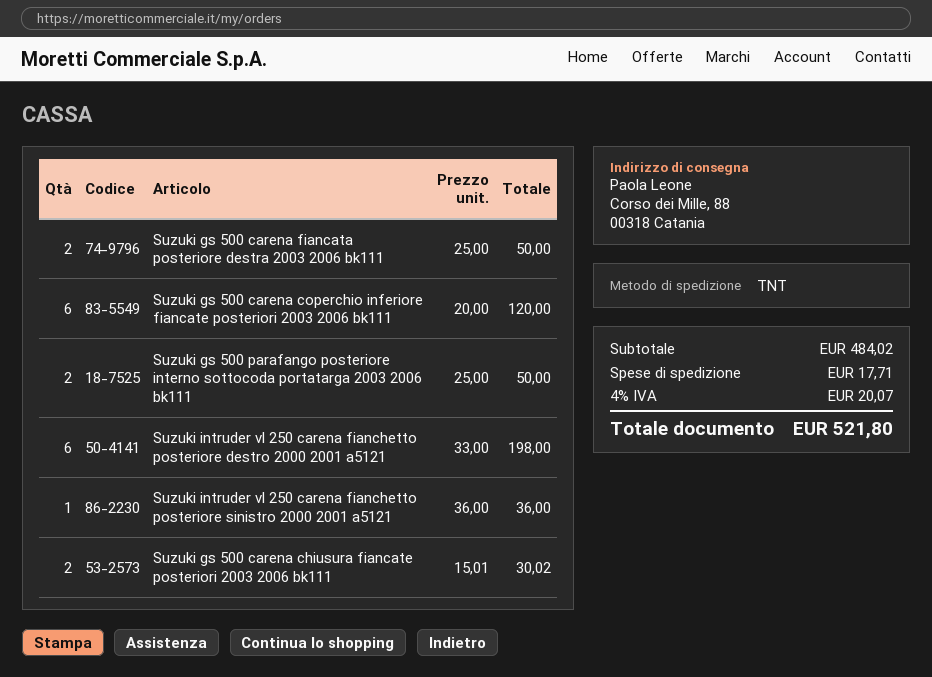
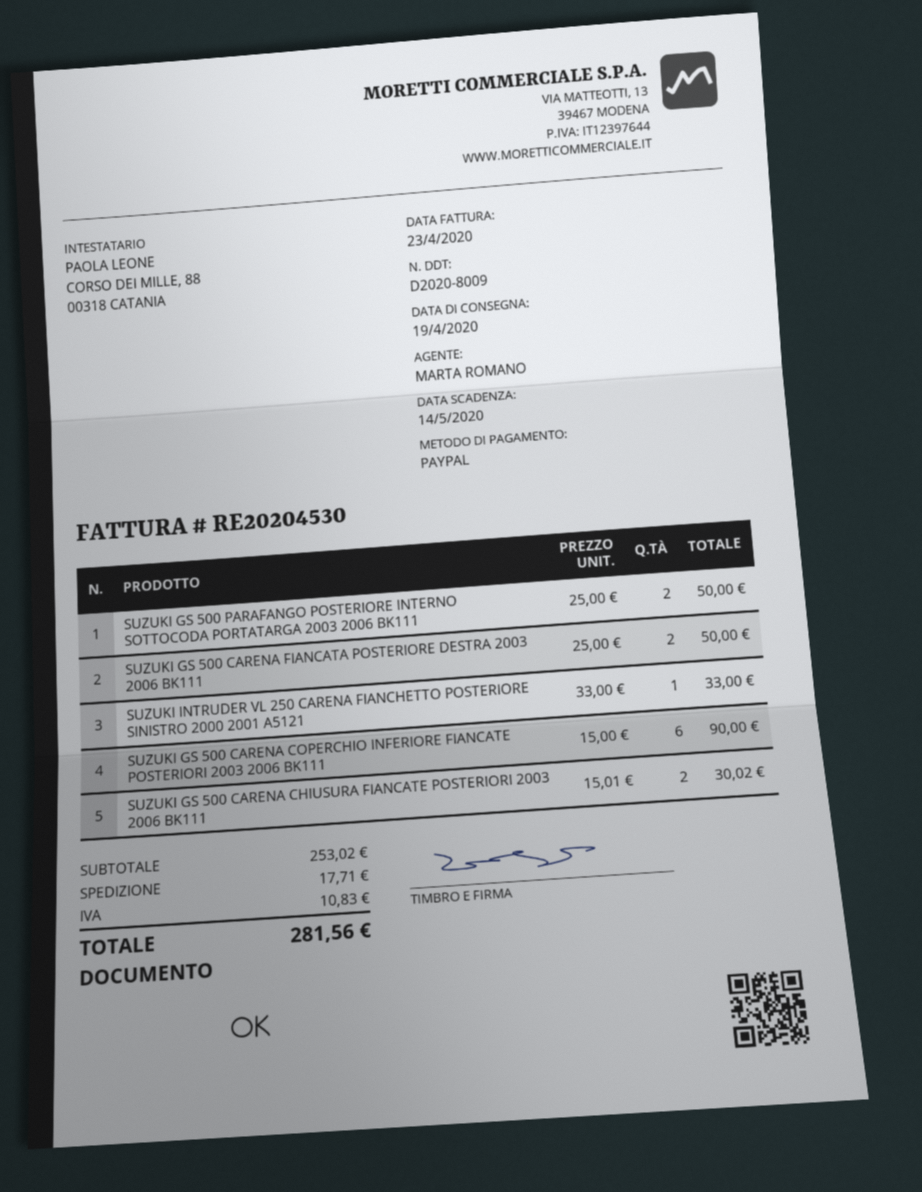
Suzuki gs 500 carena coperchio inferiore fiancate posteriori 2003 2006 bk111: 6 x 20.00 = 120.00 -> 6 x 15.00 = 90.00
Suzuki intruder vl 250 carena fianchetto posteriore destro 2000 2001 a5121: 6 x 33.00 = 198.00 -> none
Suzuki intruder vl 250 carena fianchetto posteriore sinistro 2000 2001 a5121: 1 x 36.00 = 36.00 -> 1 x 33.00 = 33.00
subtotal: 484.02 -> 253.02
tax: 20.07 -> 10.83
total: 521.80 -> 281.56

